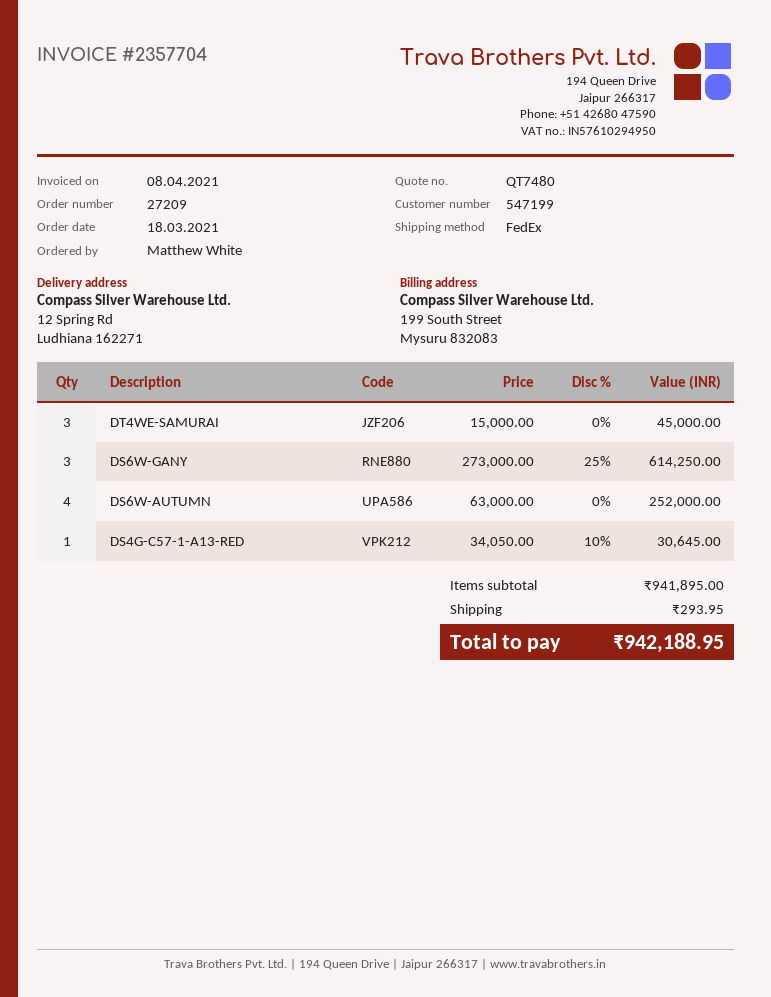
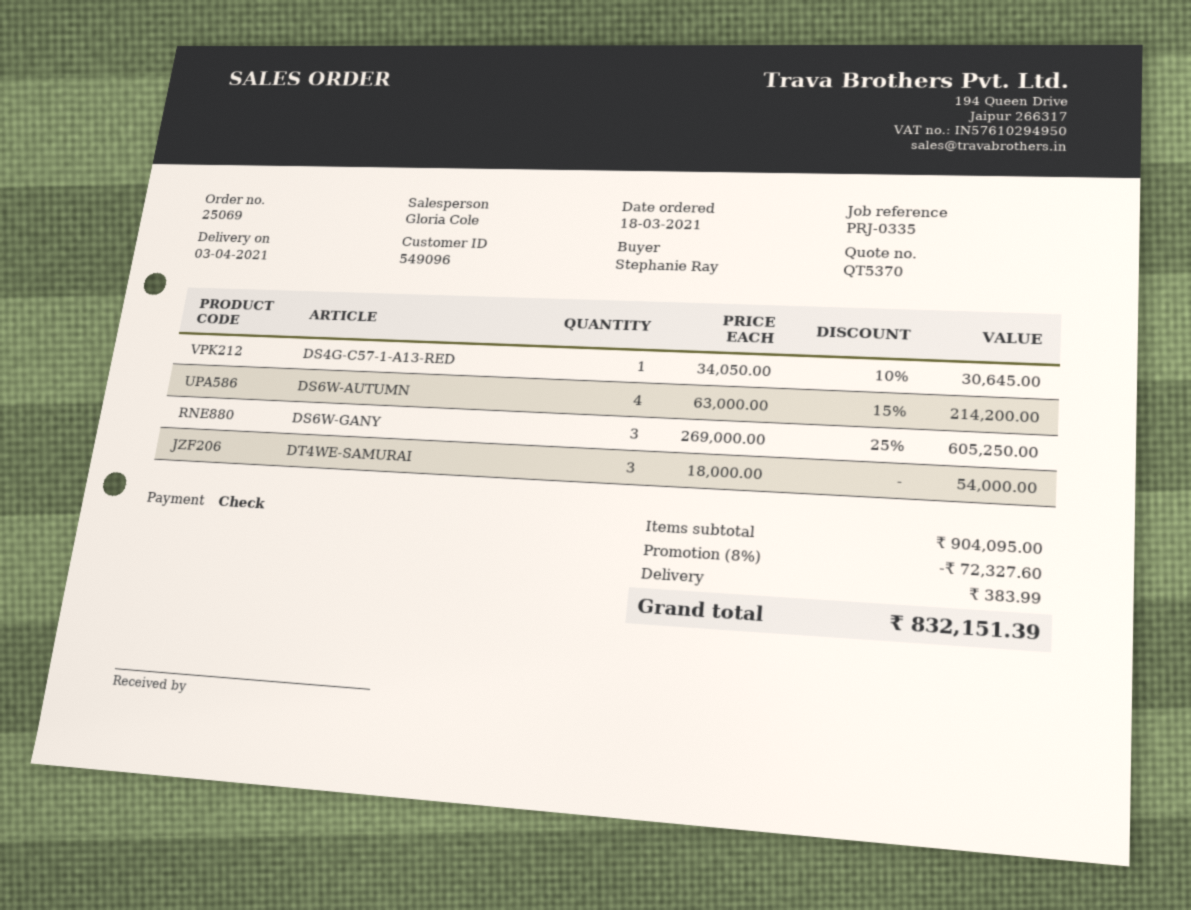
quote number: QT7480 -> QT5370
order number: 27209 -> 25069
customer number: 547199 -> 549096
ordered by: Matthew White -> Stephanie Ray
DT4WE-SAMURAI: 3 x 15000.00 = 45000.00 -> 3 x 18000.00 = 54000.00
DS6W-GANY: 3 x 273000.00 - 25% = 614250.00 -> 3 x 269000.00 - 25% = 605250.00
DS6W-AUTUMN: 4 x 63000.00 = 252000.00 -> 4 x 63000.00 - 15% = 214200.00
subtotal: 941895.00 -> 904095.00
discount: none -> 8% = 72327.60
shipping: 293.95 -> 383.99
total: 942188.95 -> 832151.39

